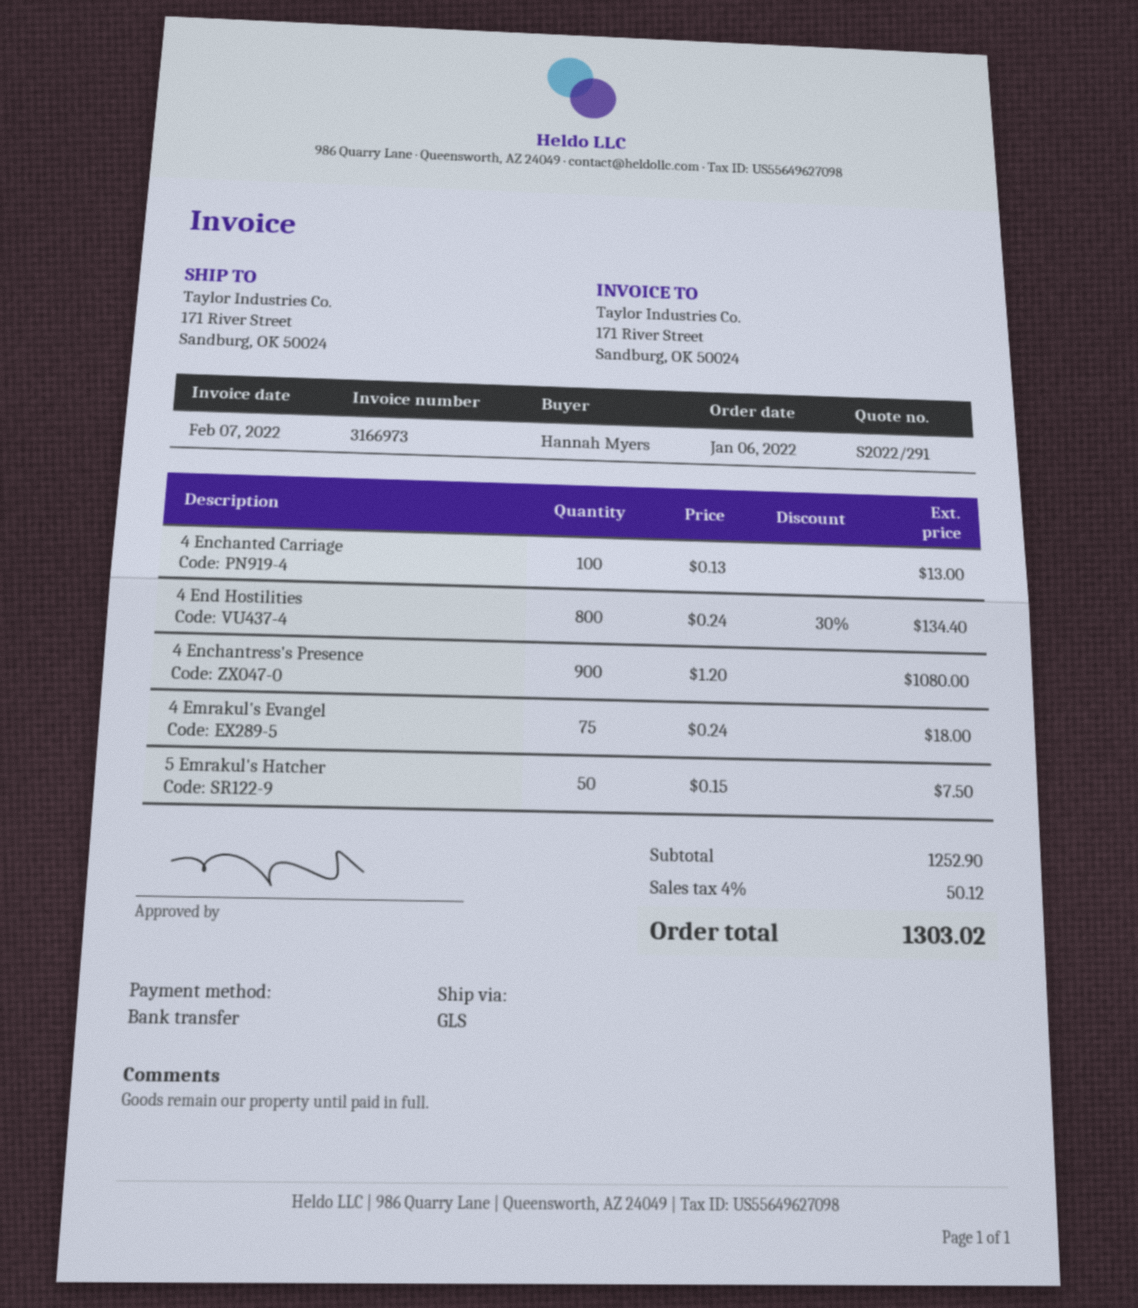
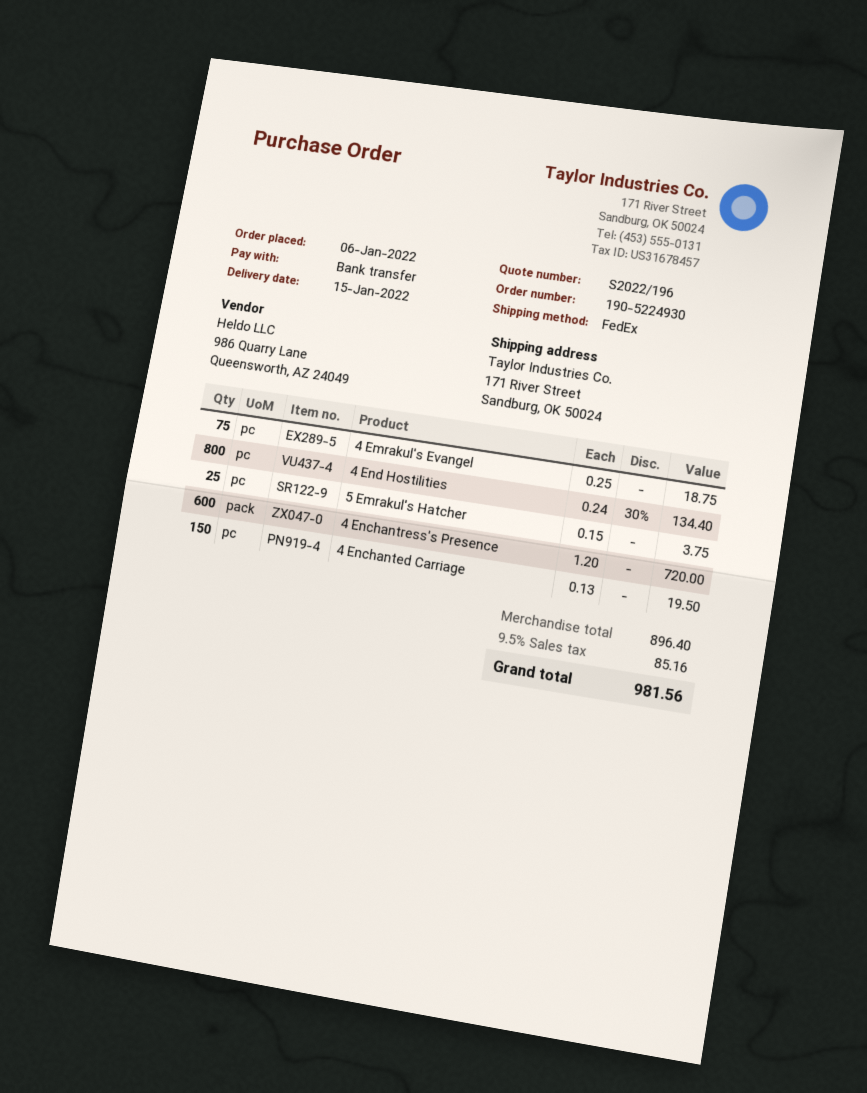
quote number: S2022/291 -> S2022/196
shipping method: GLS -> FedEx
4 Enchanted Carriage: 100 x 0.13 = 13.00 -> 150 x 0.13 = 19.50
4 Enchantress's Presence: 900 x 1.20 = 1080.00 -> 600 x 1.20 = 720.00
4 Emrakul's Evangel: 75 x 0.24 = 18.00 -> 75 x 0.25 = 18.75
5 Emrakul's Hatcher: 50 x 0.15 = 7.50 -> 25 x 0.15 = 3.75
subtotal: 1252.90 -> 896.40
tax: 4% = 50.12 -> 9.5% = 85.16
total: 1303.02 -> 981.56

